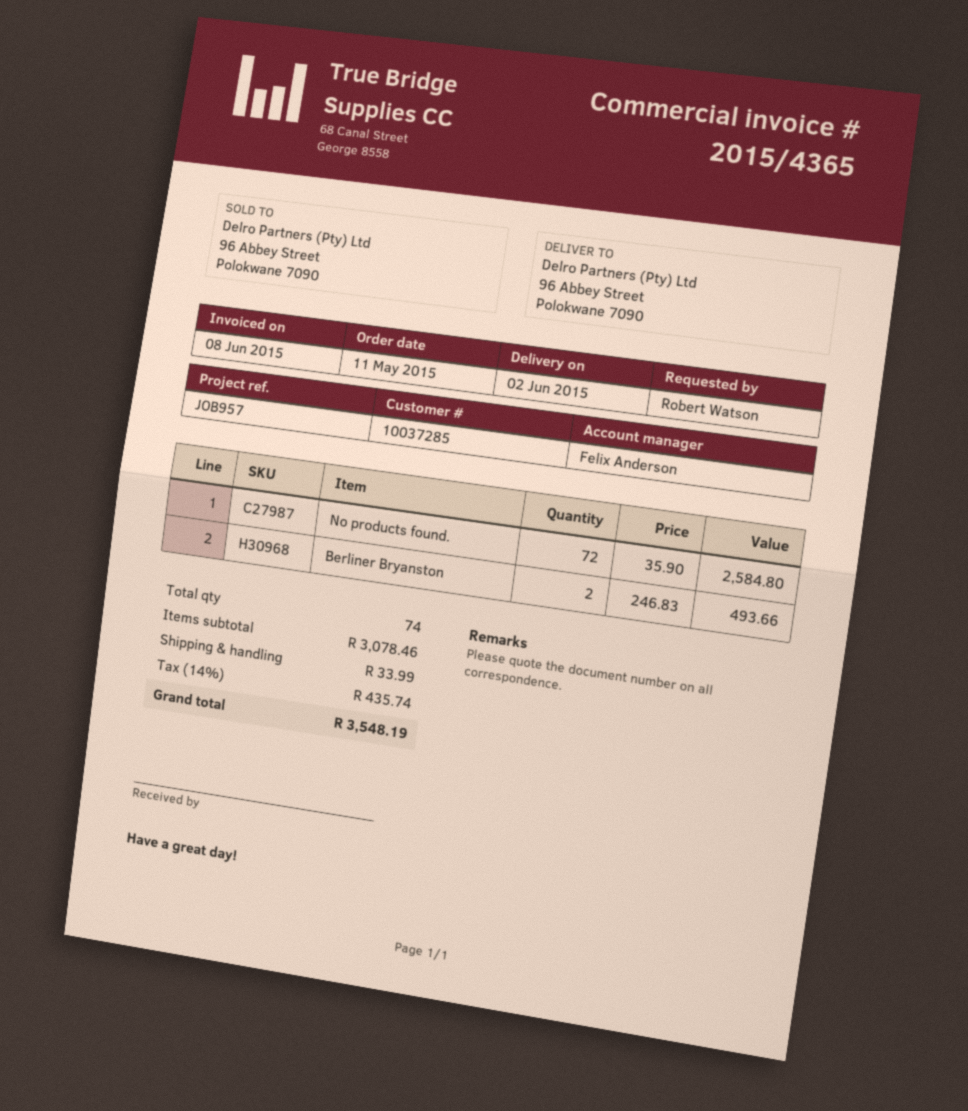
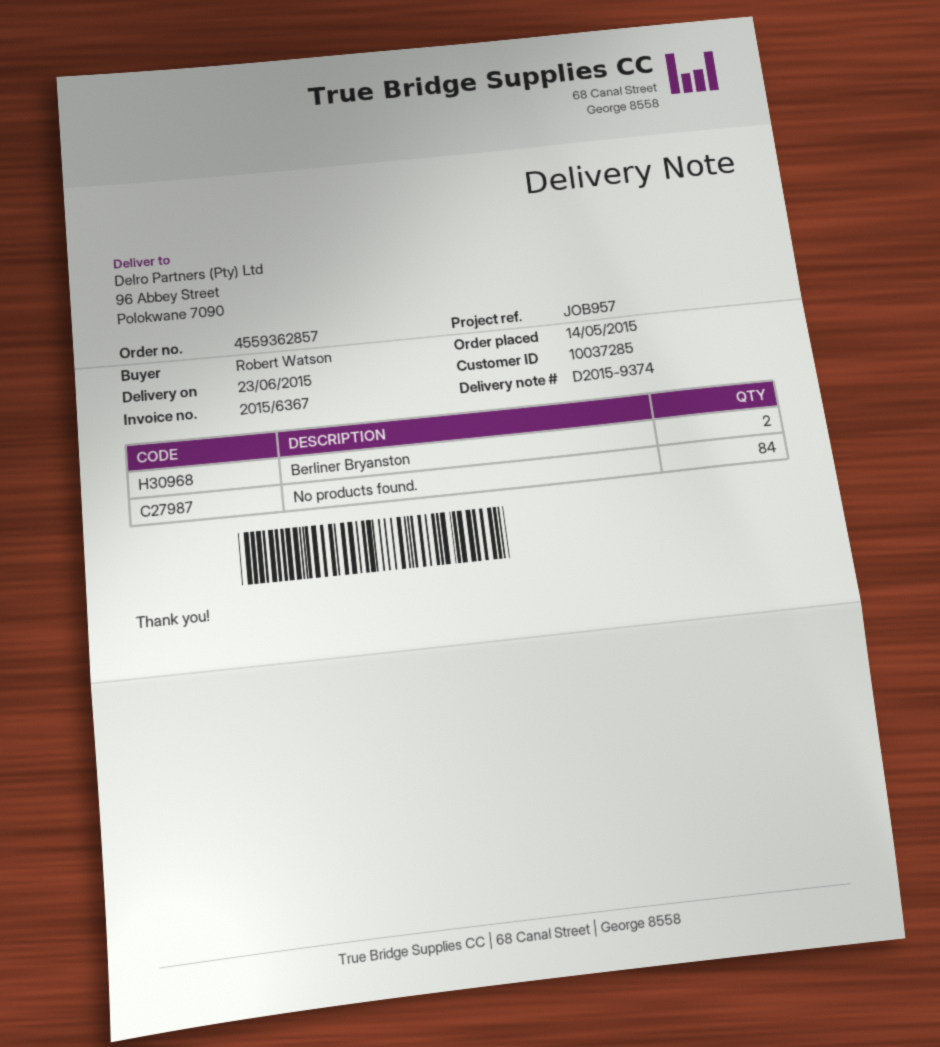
order date: 2015-05-11 -> 2015-05-14
delivery date: 2015-06-02 -> 2015-06-23
invoice number: 2015/4365 -> 2015/6367
No products found.: 72 -> 84

